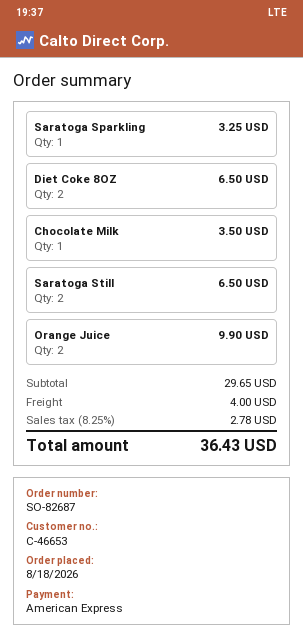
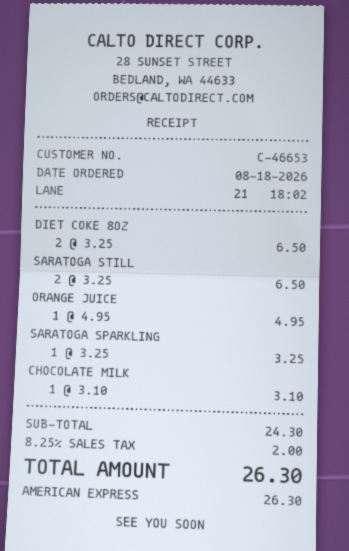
Chocolate Milk: 1 for 3.50 -> 1 for 3.10
Orange Juice: 2 for 9.90 -> 1 for 4.95
subtotal: 29.65 -> 24.30
shipping: 4.00 -> none
tax: 8.25% = 2.78 -> 8.25% = 2.00
total: 36.43 -> 26.30

